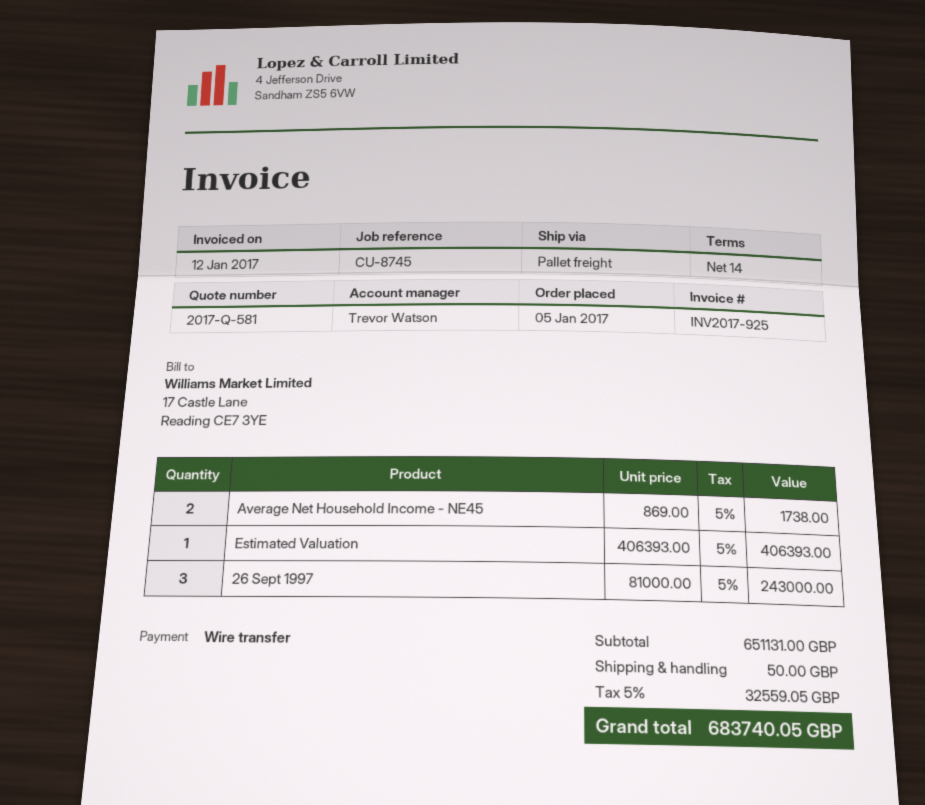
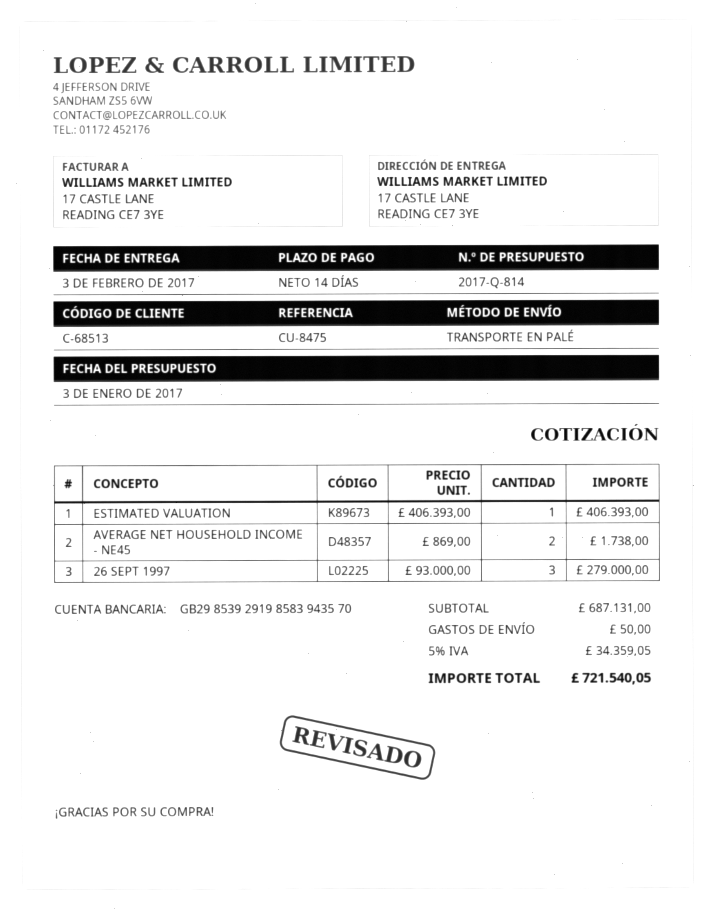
quote number: 2017-Q-581 -> 2017-Q-814
reference: CU-8745 -> CU-8475
26 Sept 1997: 3 x 81000.00 = 243000.00 -> 3 x 93000.00 = 279000.00
subtotal: 651131.00 -> 687131.00
tax: 5% = 32559.05 -> 5% = 34359.05
total: 683740.05 -> 721540.05

